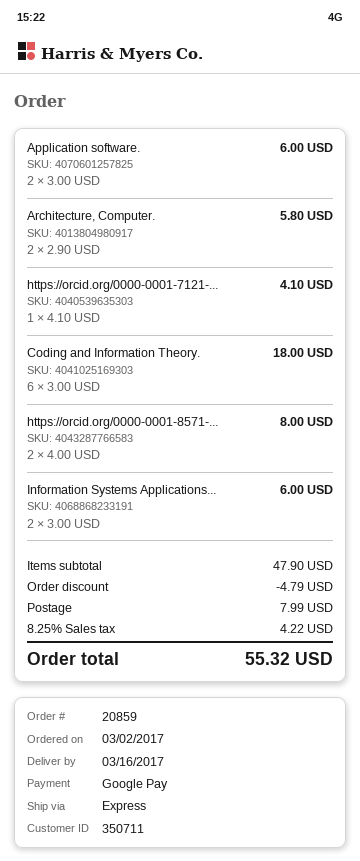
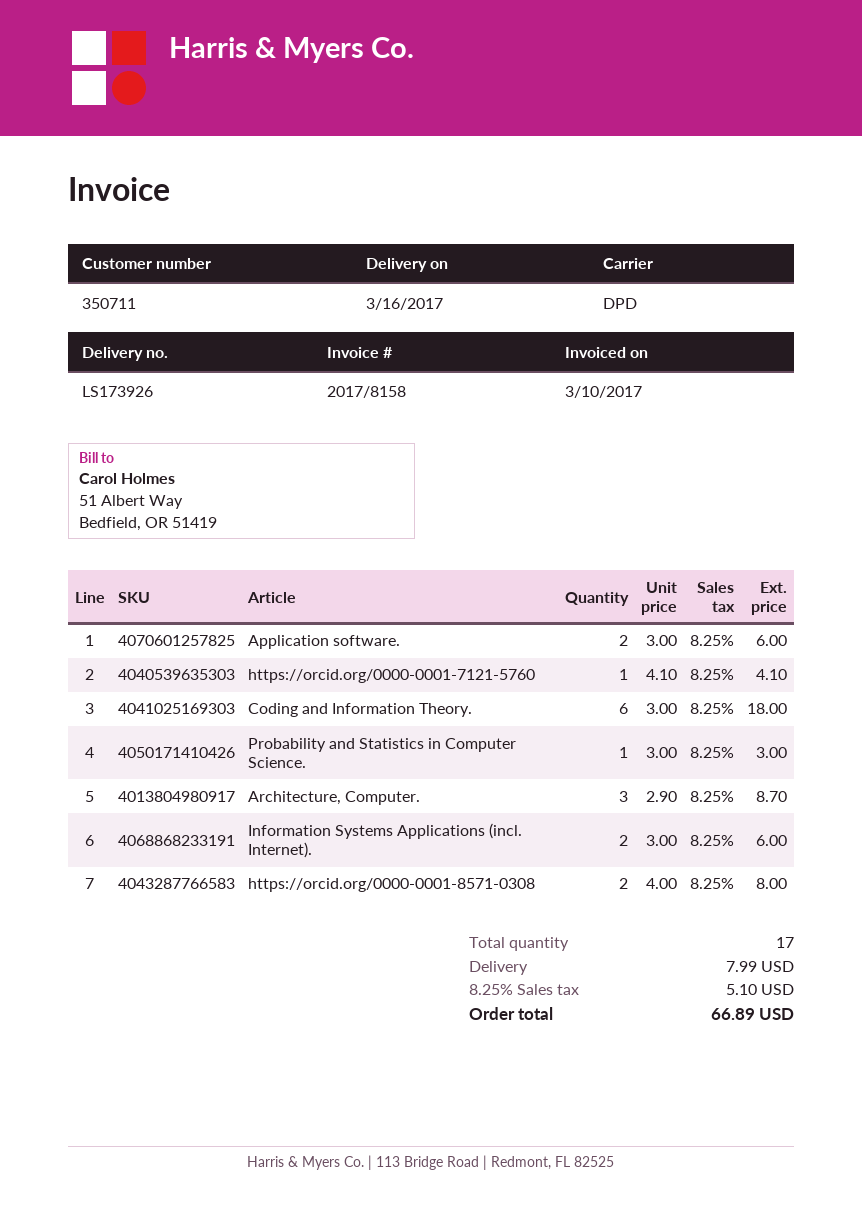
shipping method: express -> DPD
Architecture, Computer.: 2 x 2.90 = 5.80 -> 3 x 2.90 = 8.70
Probability and Statistics in Computer Science.: none -> 1 x 3.00 = 3.00
discount: 4.79 -> none
tax: 8.25% = 4.22 -> 8.25% = 5.10
total: 55.32 -> 66.89

